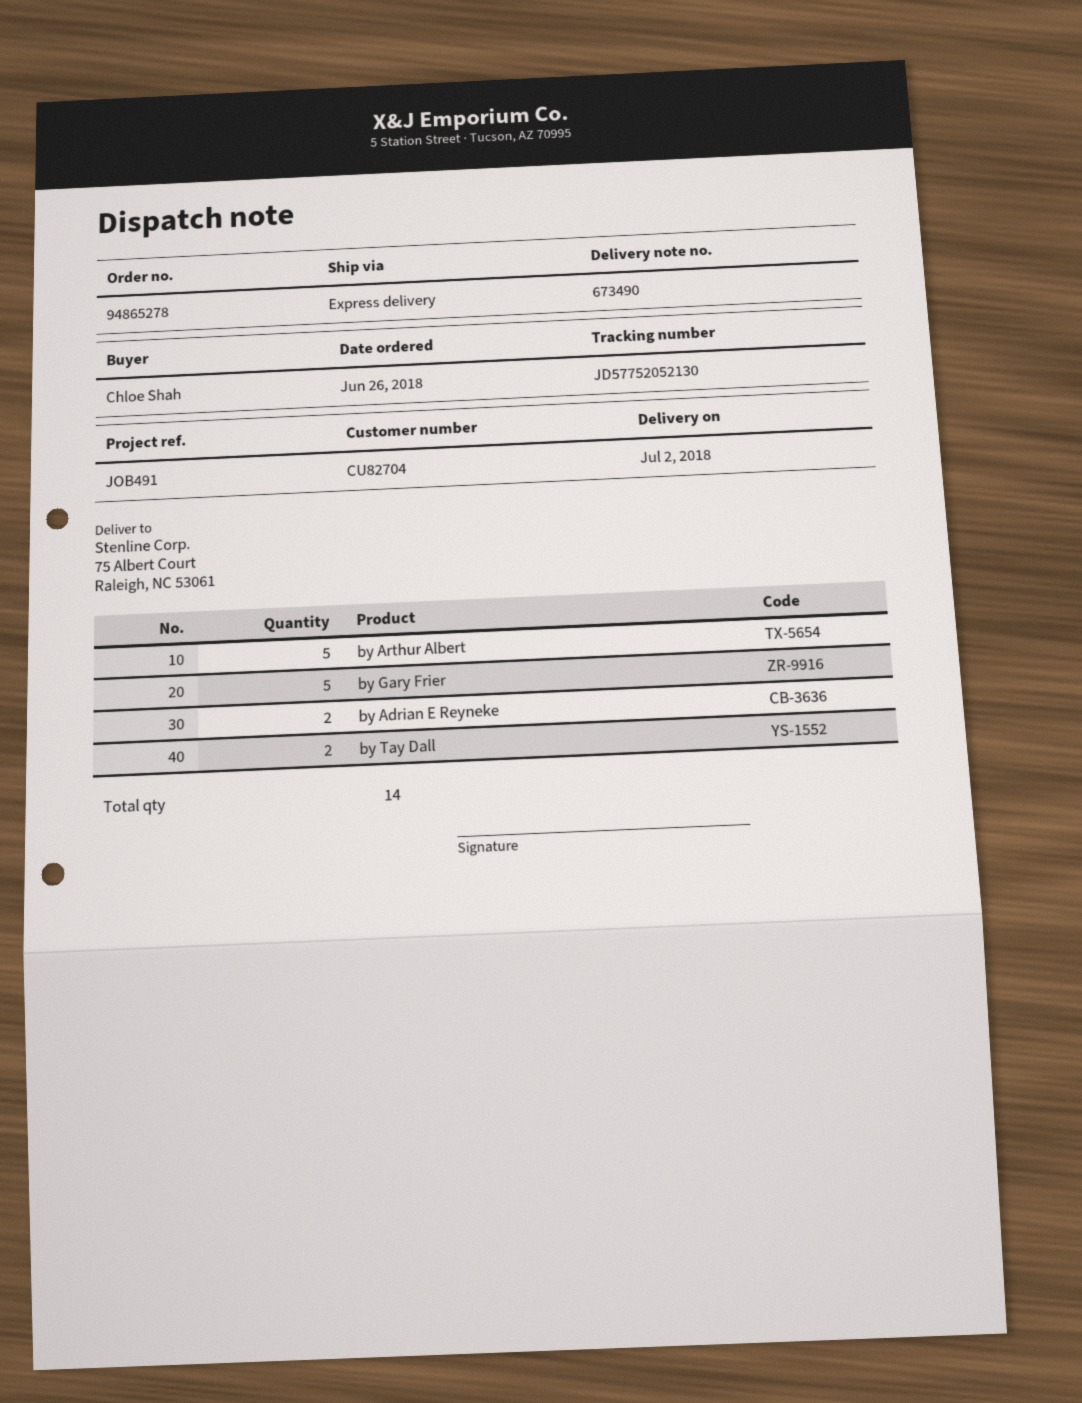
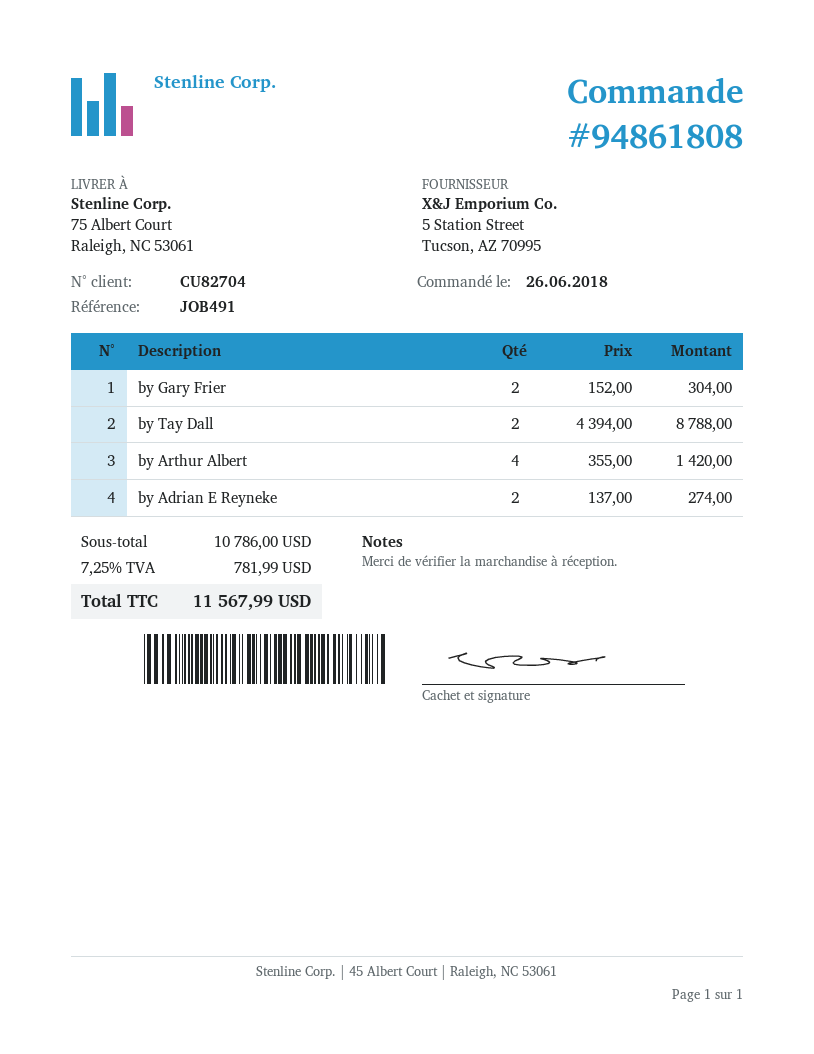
order number: 94865278 -> 94861808
by Arthur Albert: 5 -> 4
by Gary Frier: 5 -> 2

